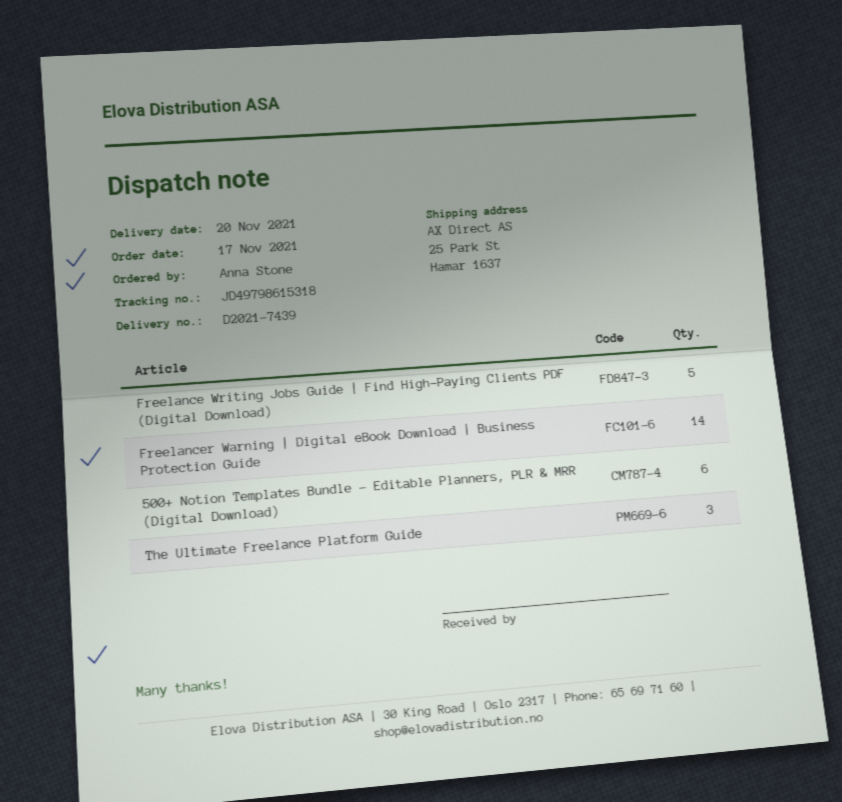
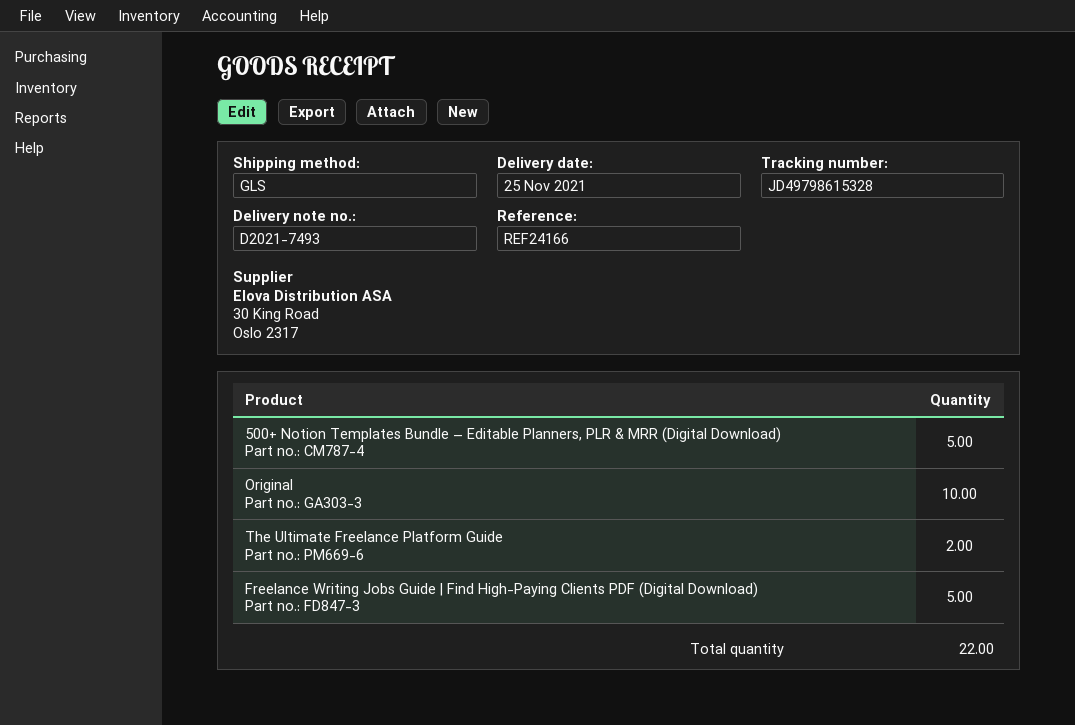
delivery note number: D2021-7439 -> D2021-7493
delivery date: 2021-11-20 -> 2021-11-25
tracking number: JD49798615318 -> JD49798615328
Freelancer Warning | Digital eBook Download | Business Protection Guide: 14 -> none
500+ Notion Templates Bundle – Editable Planners, PLR & MRR (Digital Download): 6 -> 5
The Ultimate Freelance Platform Guide: 3 -> 2
Original: none -> 10

